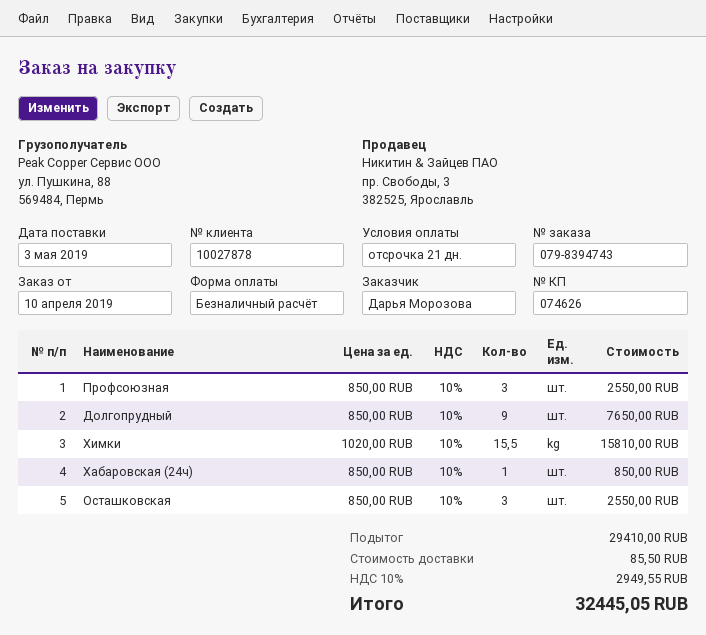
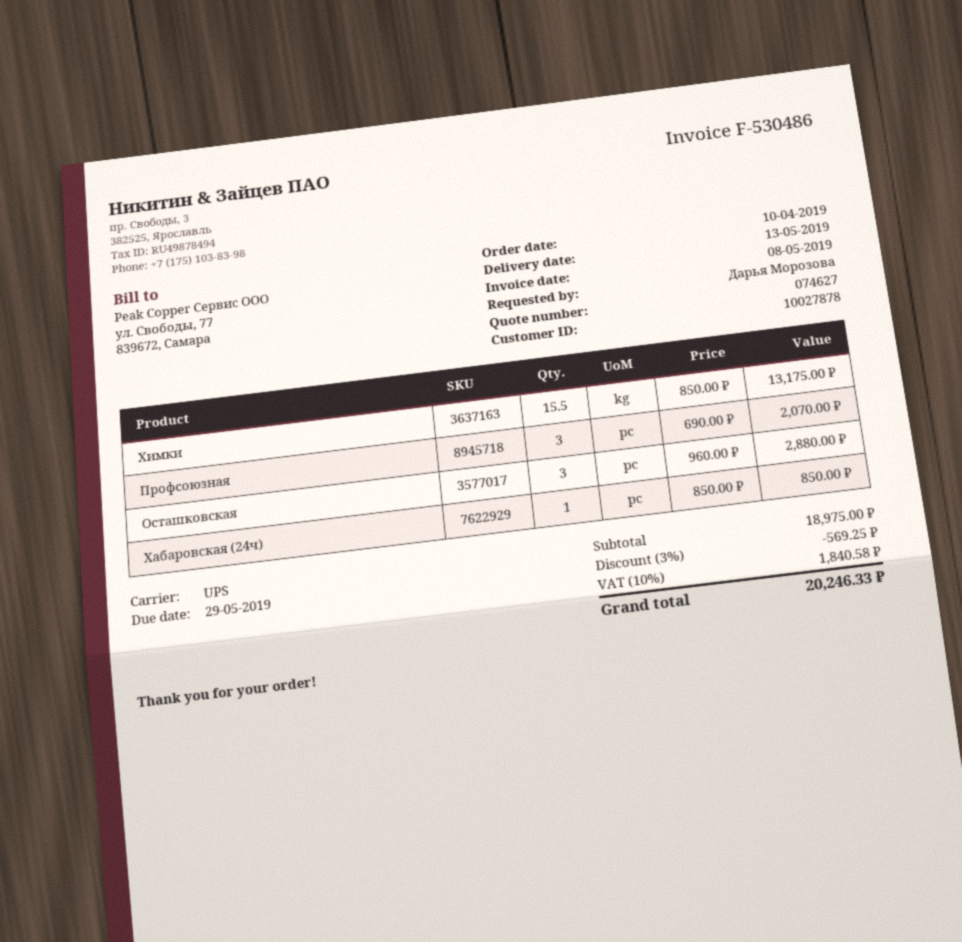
quote number: 074626 -> 074627
delivery date: 2019-05-03 -> 2019-05-13
Профсоюзная: 3 x 850.00 = 2550.00 -> 3 x 690.00 = 2070.00
Долгопрудный: 9 x 850.00 = 7650.00 -> none
Химки: 15.5 x 1020.00 = 15810.00 -> 15.5 x 850.00 = 13175.00
Осташковская: 3 x 850.00 = 2550.00 -> 3 x 960.00 = 2880.00
subtotal: 29410.00 -> 18975.00
discount: none -> 3% = 569.25
shipping: 85.50 -> none
tax: 10% = 2949.55 -> 10% = 1840.58
total: 32445.05 -> 20246.33

